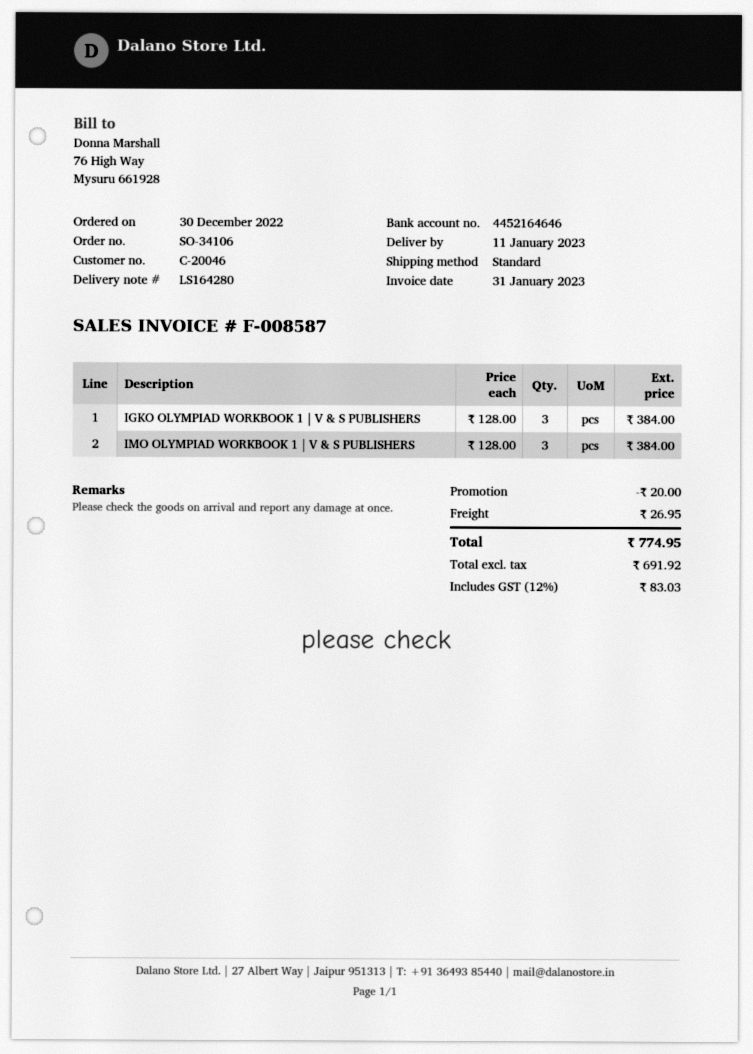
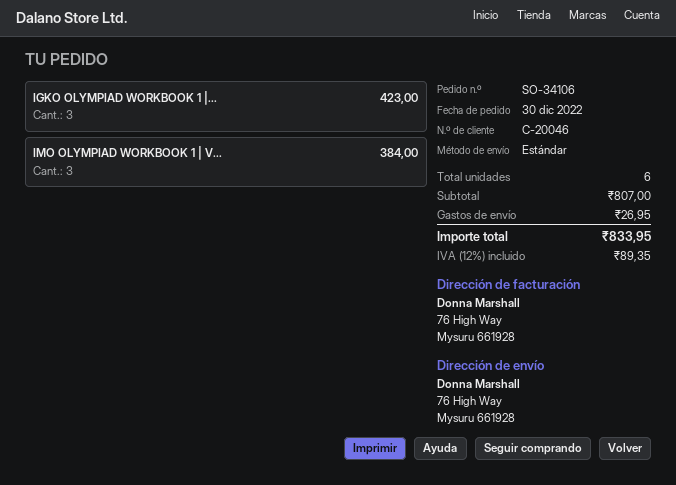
IGKO OLYMPIAD WORKBOOK 1 | V & S PUBLISHERS: 3 for 384.00 -> 3 for 423.00
discount: 20.00 -> none
tax: 12% = 83.03 -> 12% = 89.35
total: 774.95 -> 833.95

